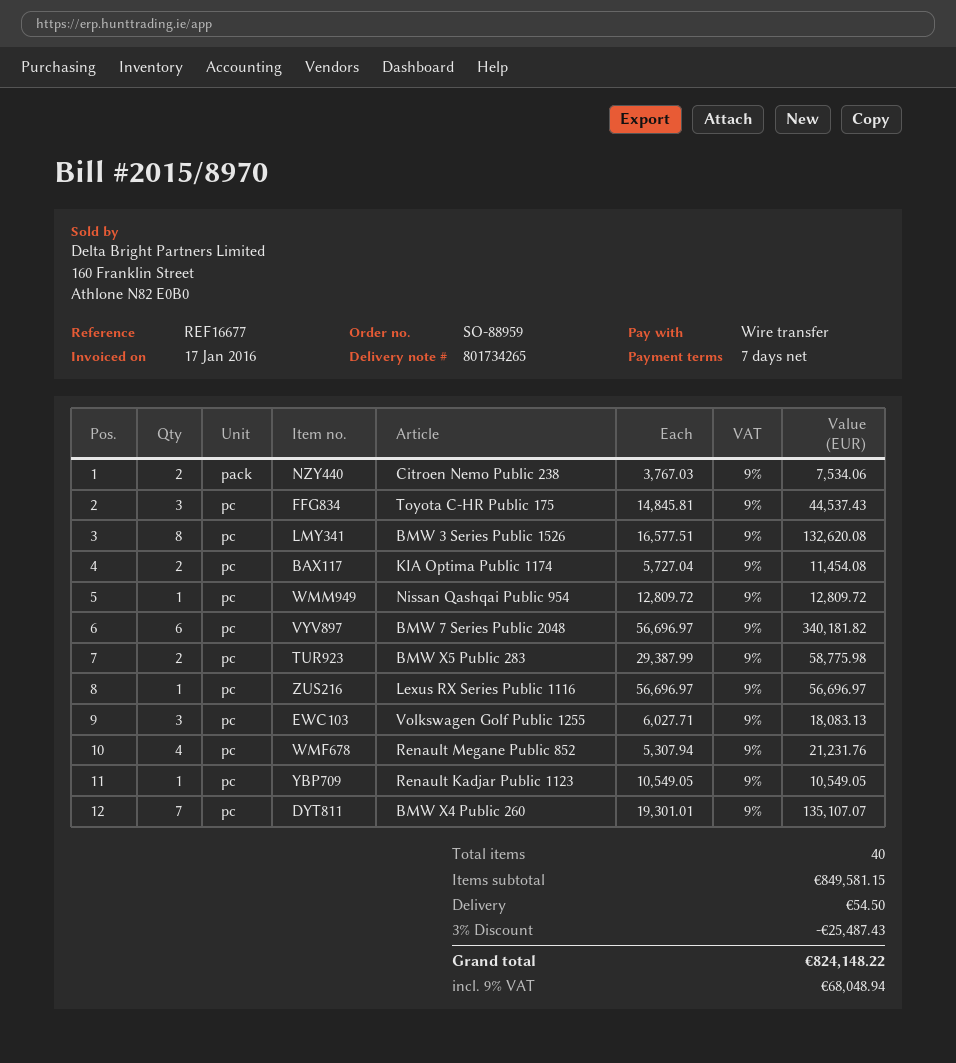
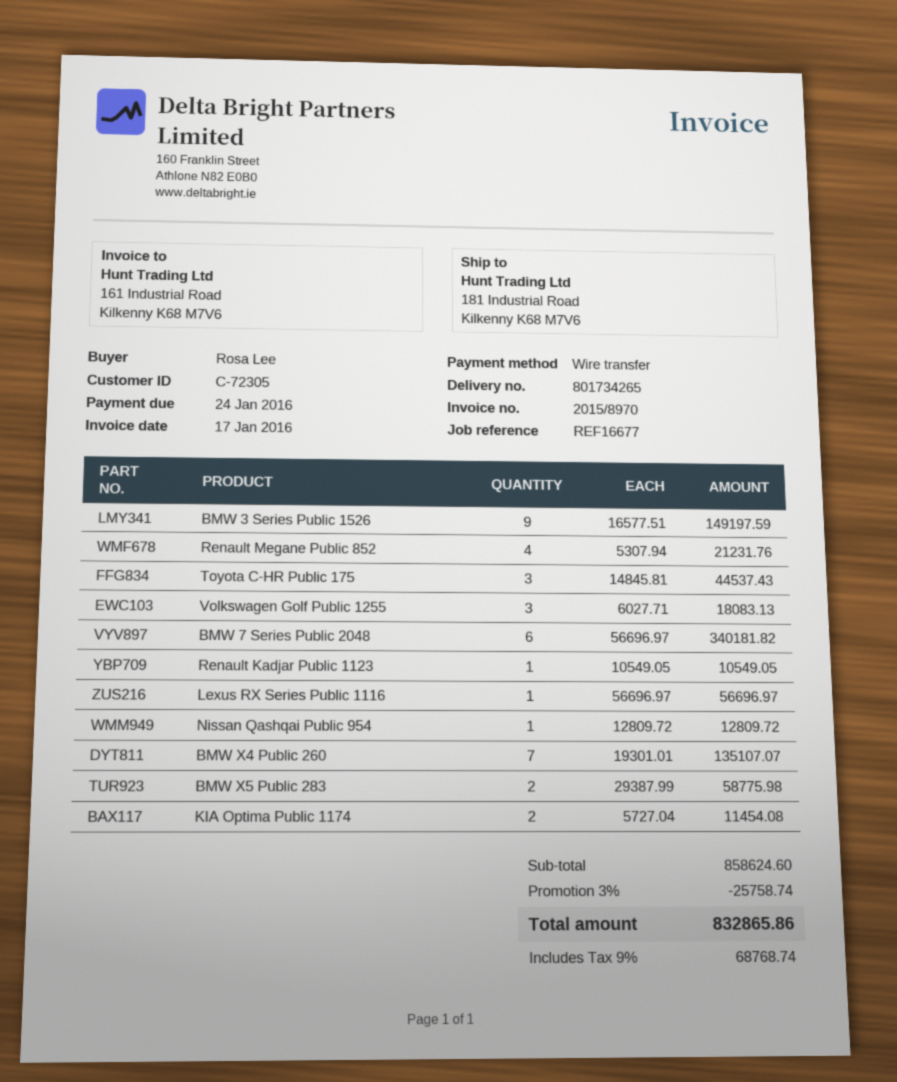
Citroen Nemo Public 238: 2 x 3767.03 = 7534.06 -> none
BMW 3 Series Public 1526: 8 x 16577.51 = 132620.08 -> 9 x 16577.51 = 149197.59
subtotal: 849581.15 -> 858624.60
discount: 3% = 25487.43 -> 3% = 25758.74
shipping: 54.50 -> none
tax: 9% = 68048.94 -> 9% = 68768.74
total: 824148.22 -> 832865.86

